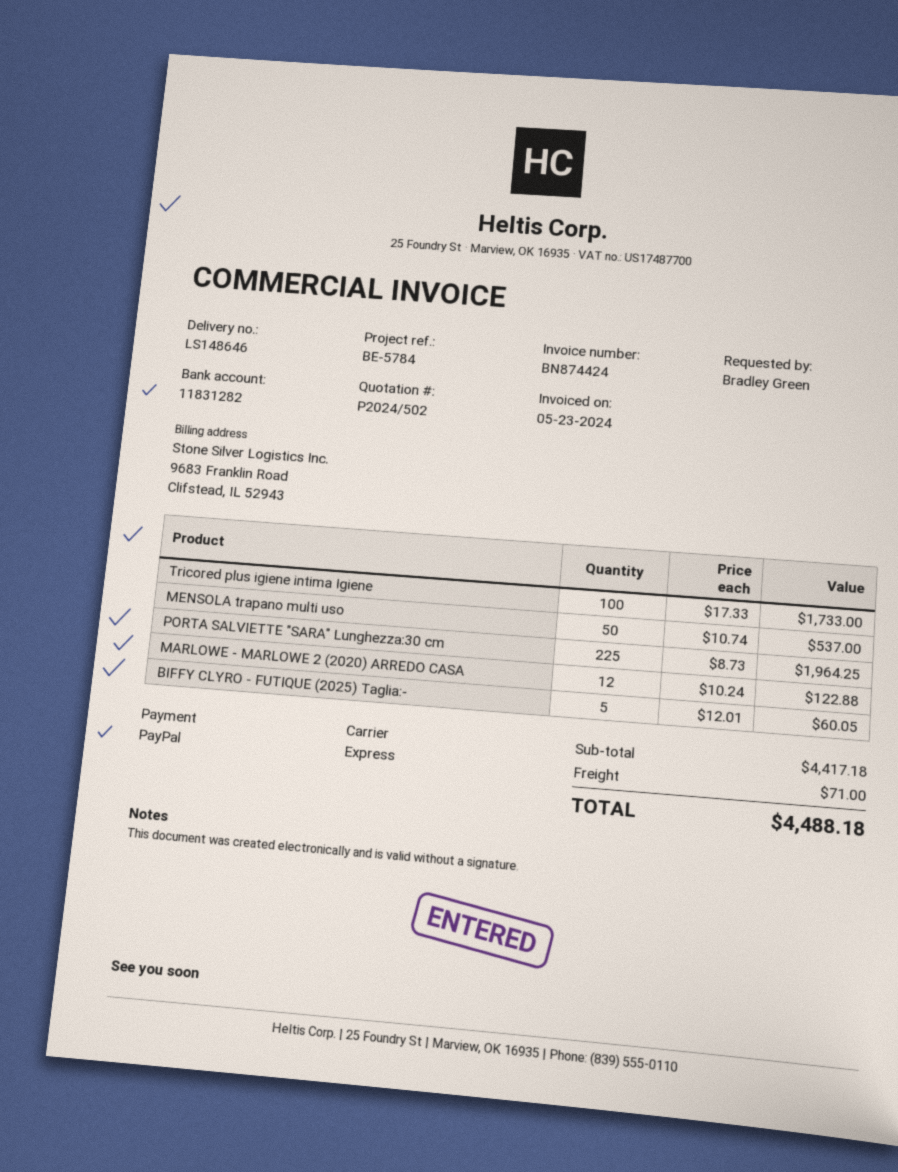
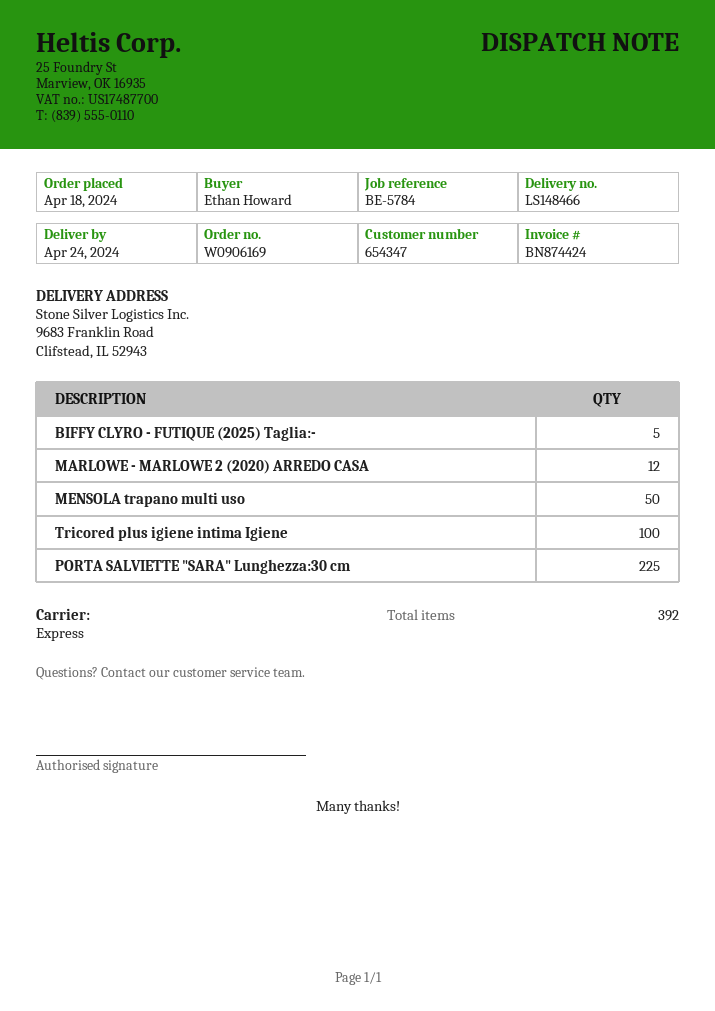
delivery note number: LS148646 -> LS148466
ordered by: Bradley Green -> Ethan Howard

